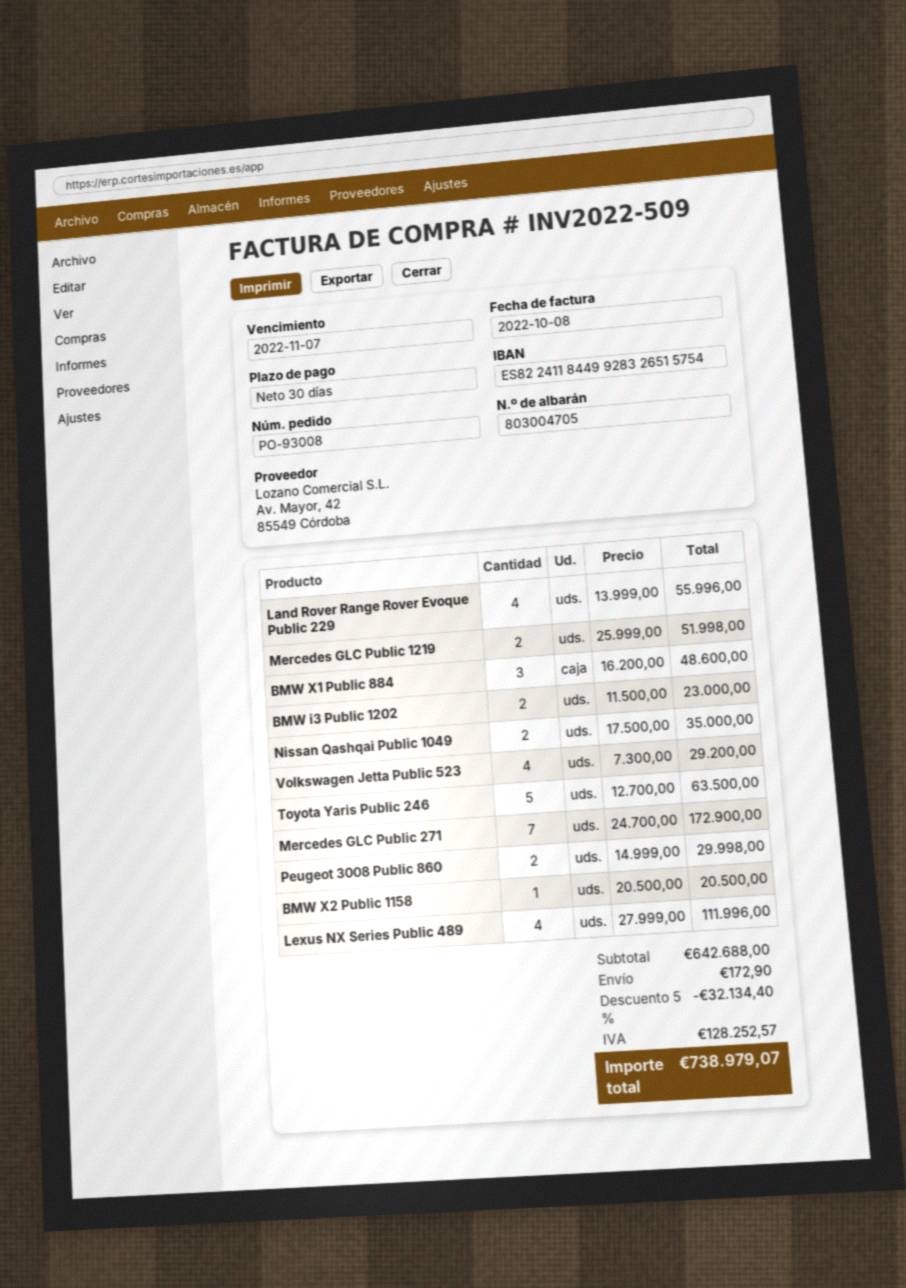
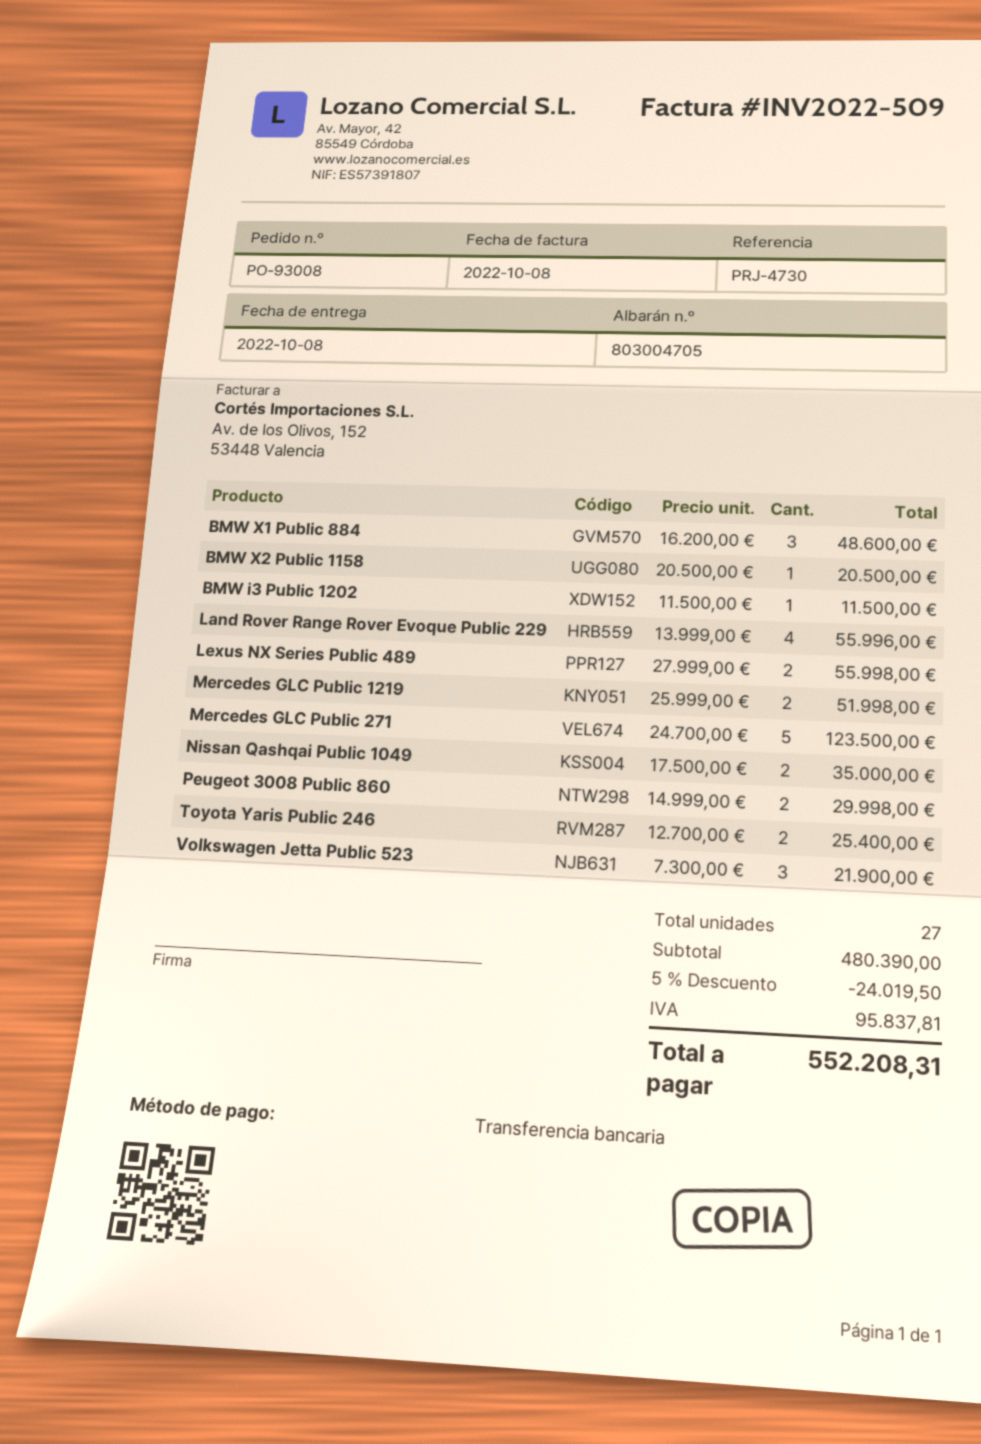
BMW i3 Public 1202: 2 x 11500.00 = 23000.00 -> 1 x 11500.00 = 11500.00
Volkswagen Jetta Public 523: 4 x 7300.00 = 29200.00 -> 3 x 7300.00 = 21900.00
Toyota Yaris Public 246: 5 x 12700.00 = 63500.00 -> 2 x 12700.00 = 25400.00
Mercedes GLC Public 271: 7 x 24700.00 = 172900.00 -> 5 x 24700.00 = 123500.00
Lexus NX Series Public 489: 4 x 27999.00 = 111996.00 -> 2 x 27999.00 = 55998.00
subtotal: 642688.00 -> 480390.00
discount: 5% = 32134.40 -> 5% = 24019.50
shipping: 172.90 -> none
tax: 128252.57 -> 95837.81
total: 738979.07 -> 552208.31

